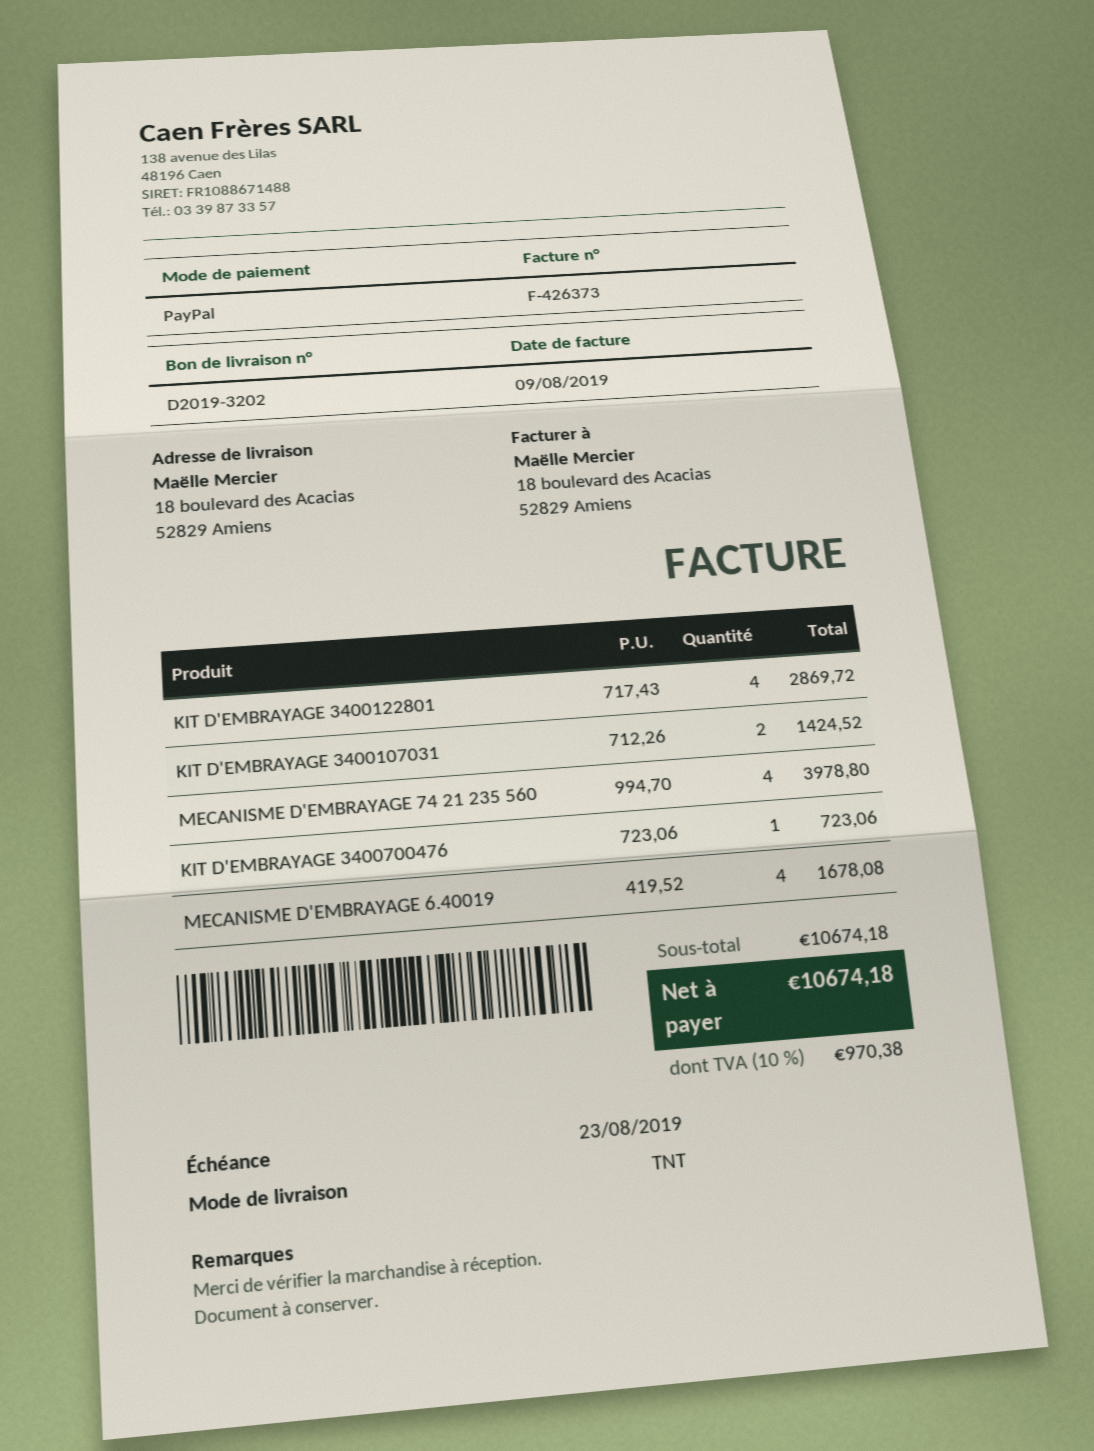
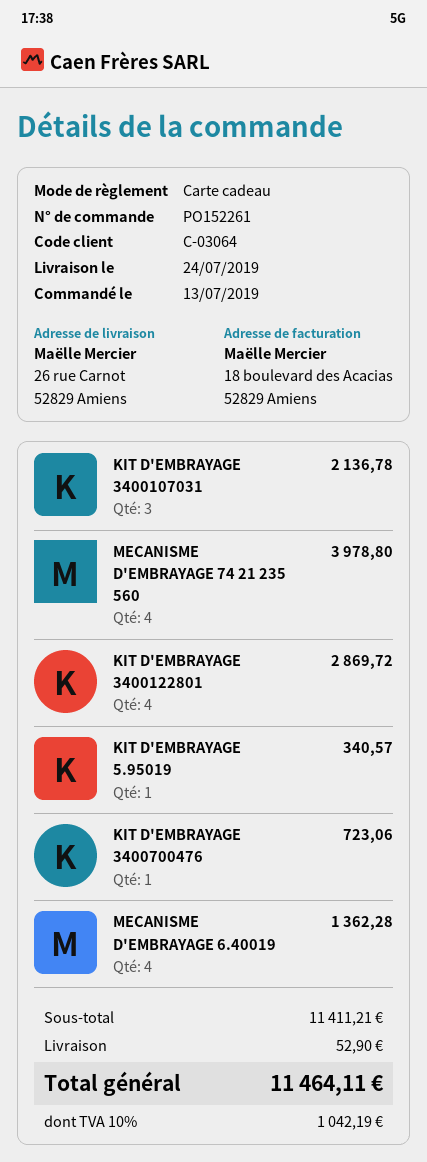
payment method: PayPal -> gift card
ship to: 18 boulevard des Acacias, 52829 Amiens -> 26 rue Carnot, 52829 Amiens
KIT D'EMBRAYAGE 3400107031: 2 for 1424.52 -> 3 for 2136.78
MECANISME D'EMBRAYAGE 6.40019: 4 for 1678.08 -> 4 for 1362.28
KIT D'EMBRAYAGE 5.95019: none -> 1 for 340.57
subtotal: 10674.18 -> 11411.21
shipping: none -> 52.90
tax: 10% = 970.38 -> 10% = 1042.19
total: 10674.18 -> 11464.11

